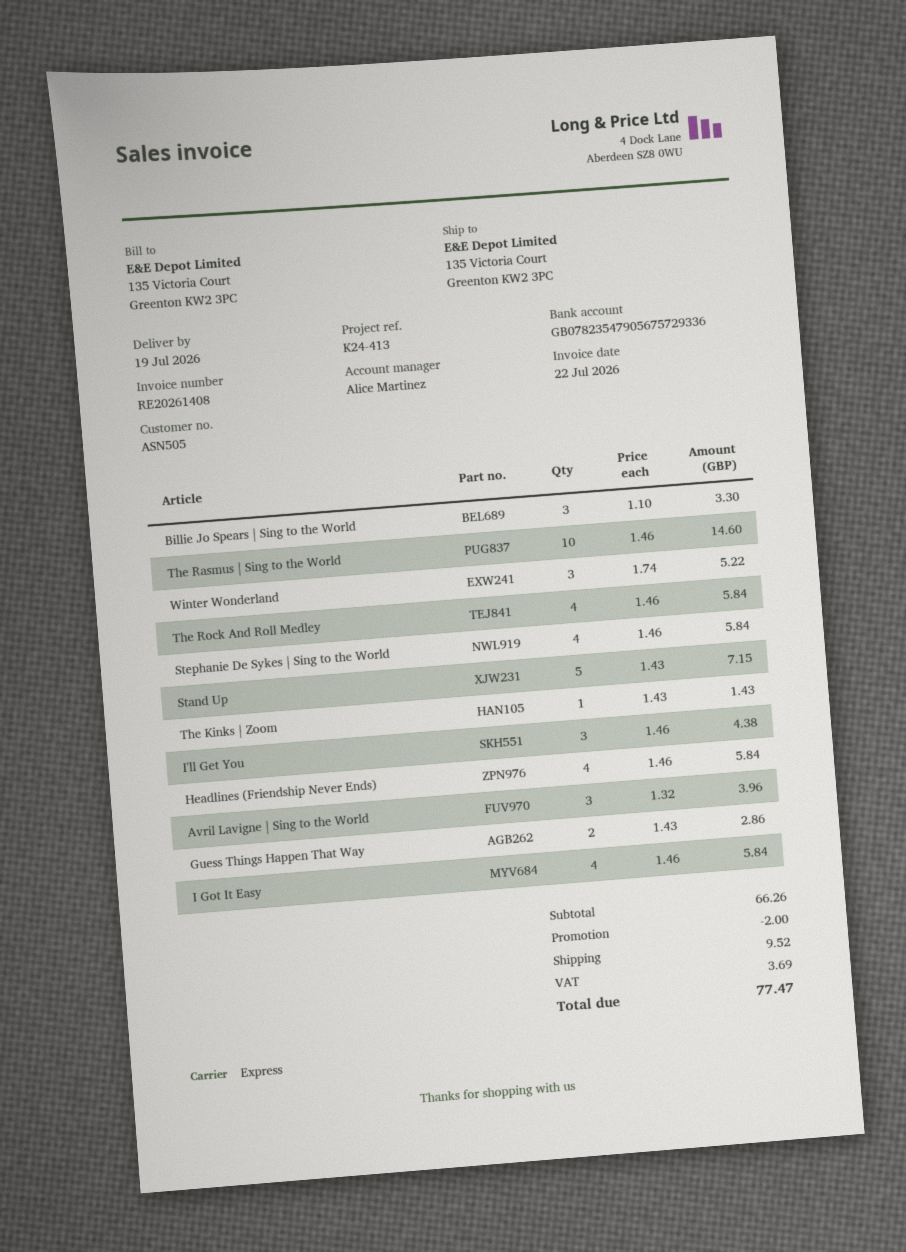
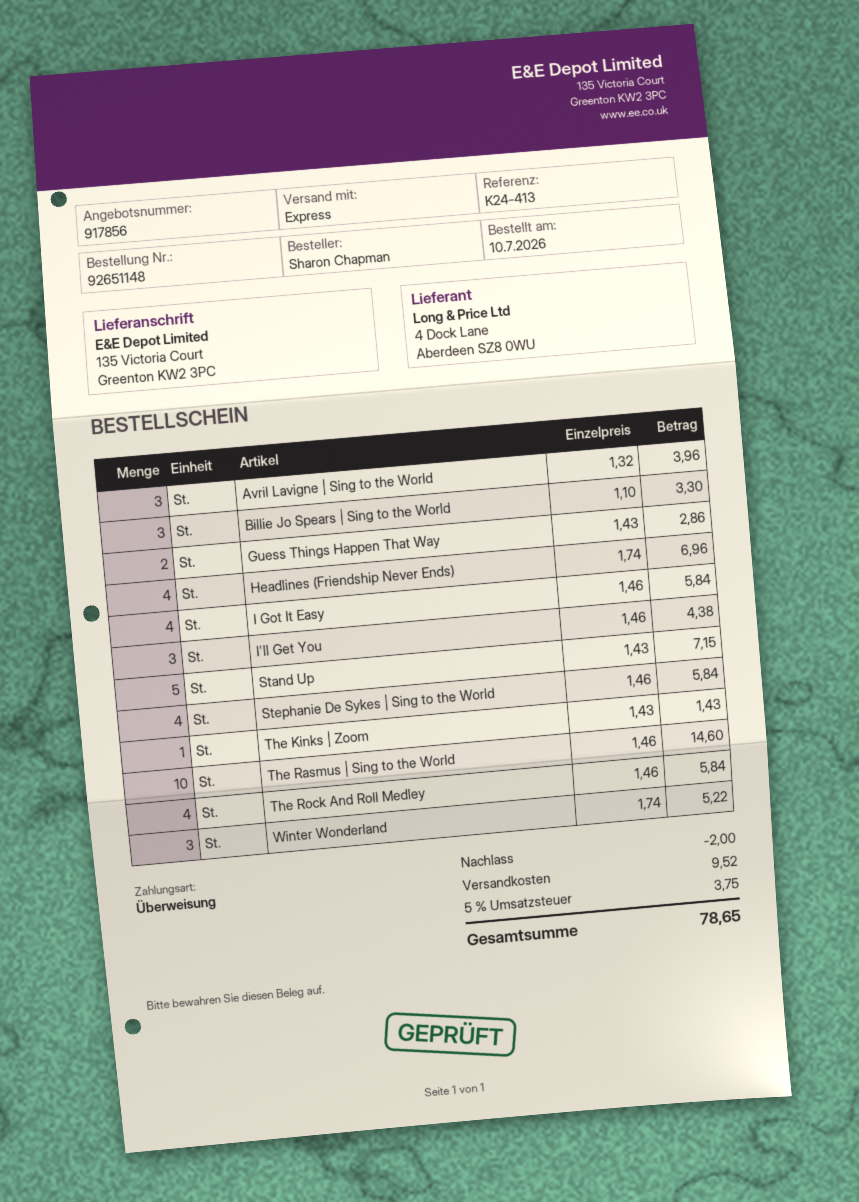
Headlines (Friendship Never Ends): 4 x 1.46 = 5.84 -> 4 x 1.74 = 6.96
tax: 3.69 -> 3.75
total: 77.47 -> 78.65

